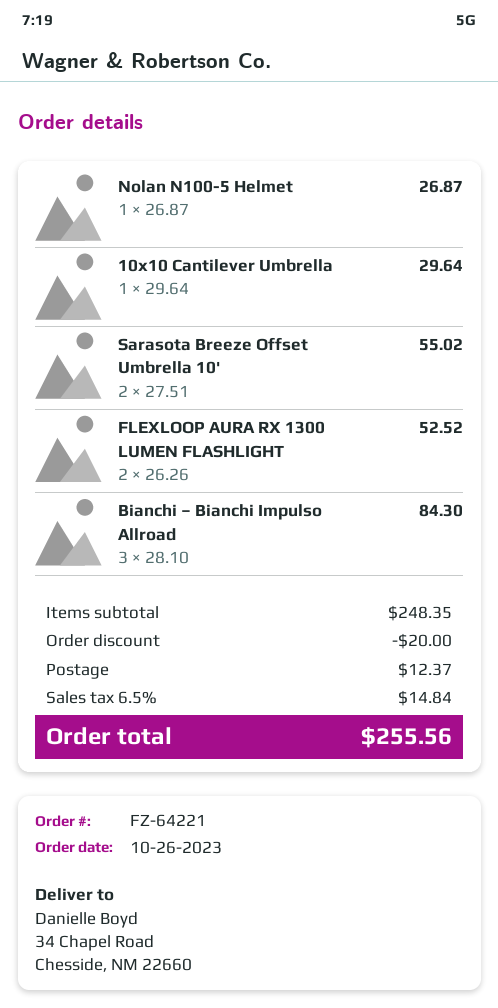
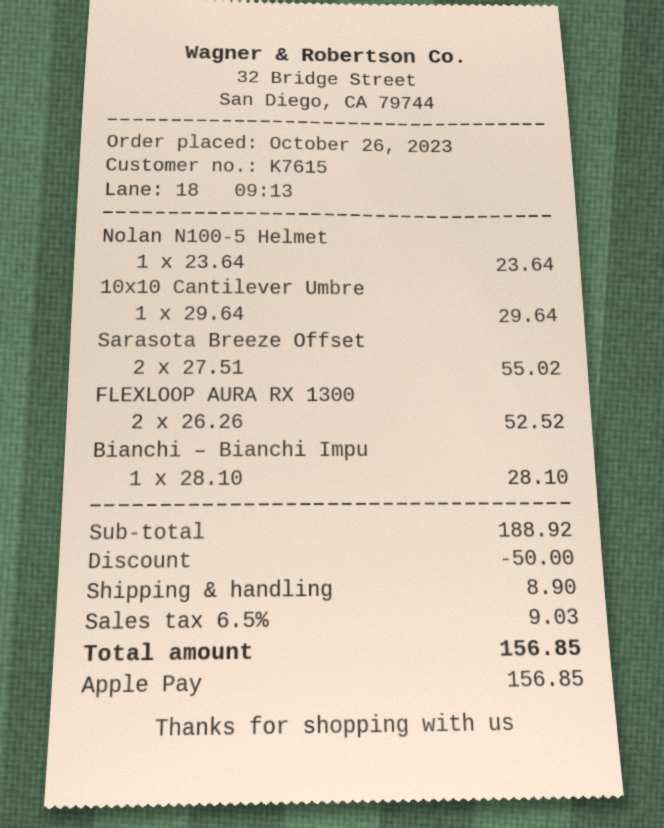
Nolan N100-5 Helmet: 1 x 26.87 = 26.87 -> 1 x 23.64 = 23.64
Bianchi – Bianchi Impulso Allroad: 3 x 28.10 = 84.30 -> 1 x 28.10 = 28.10
subtotal: 248.35 -> 188.92
discount: 20.00 -> 50.00
shipping: 12.37 -> 8.90
tax: 6.5% = 14.84 -> 6.5% = 9.03
total: 255.56 -> 156.85

